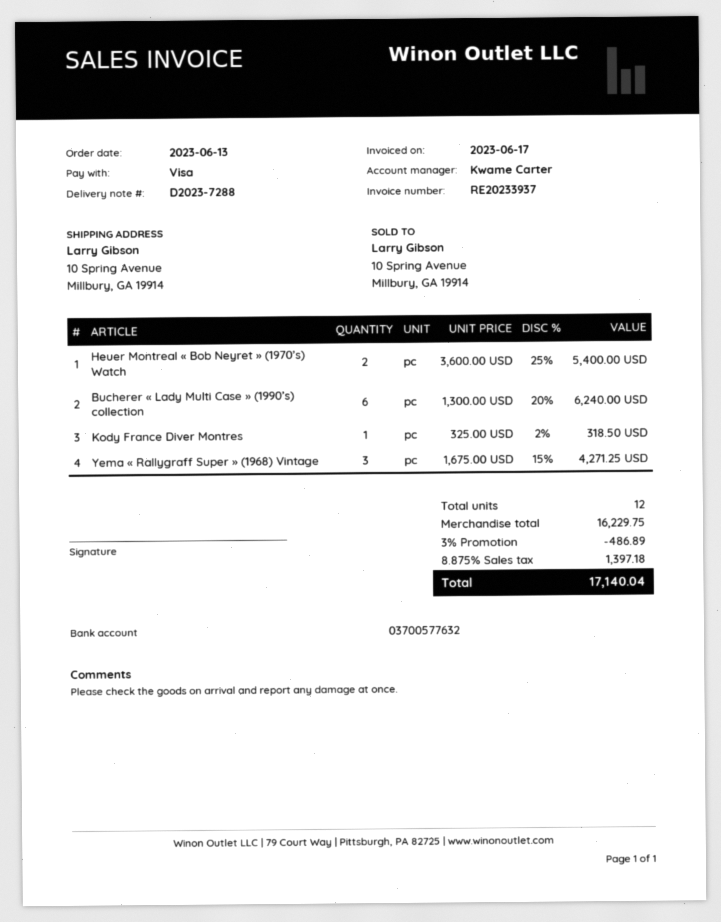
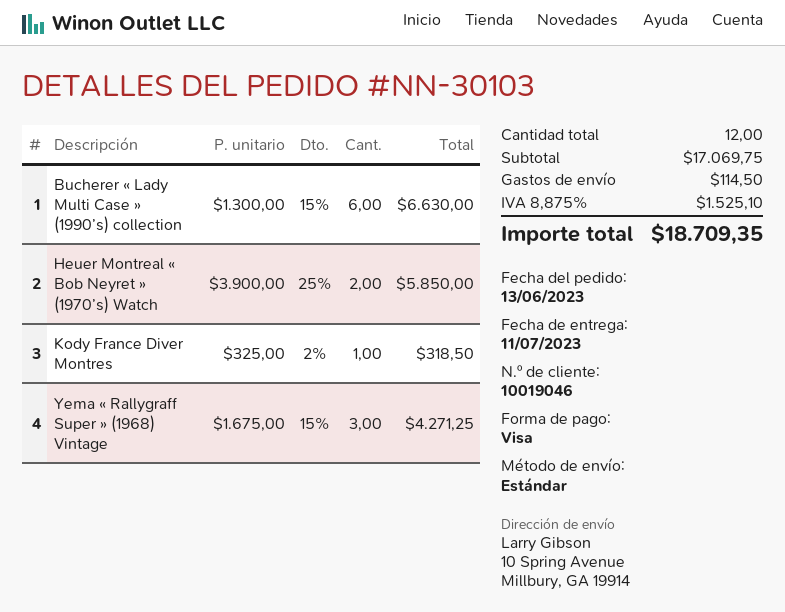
Heuer Montreal « Bob Neyret » (1970’s) Watch: 2 x 3600.00 - 25% = 5400.00 -> 2 x 3900.00 - 25% = 5850.00
Bucherer « Lady Multi Case » (1990’s) collection: 6 x 1300.00 - 20% = 6240.00 -> 6 x 1300.00 - 15% = 6630.00
subtotal: 16229.75 -> 17069.75
discount: 3% = 486.89 -> none
shipping: none -> 114.50
tax: 8.875% = 1397.18 -> 8.875% = 1525.10
total: 17140.04 -> 18709.35

